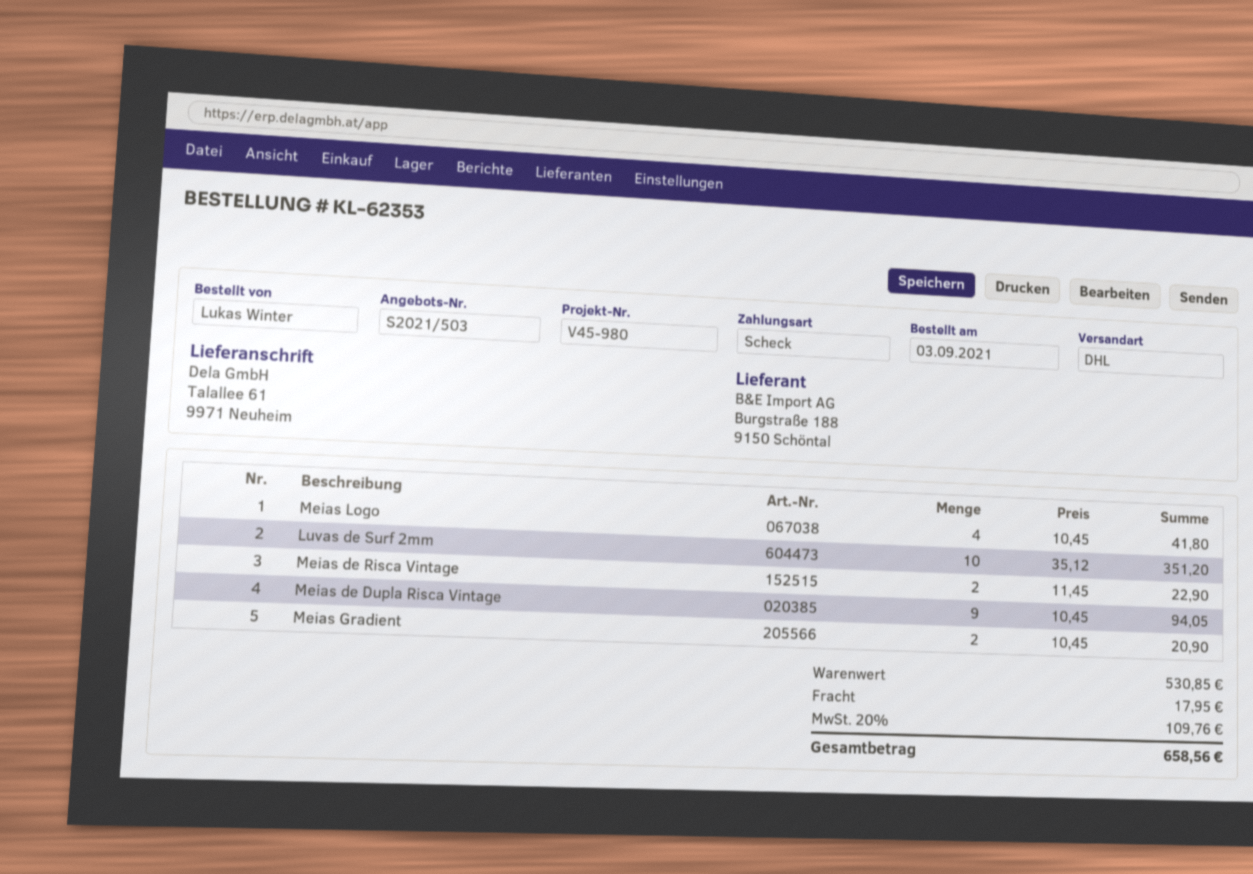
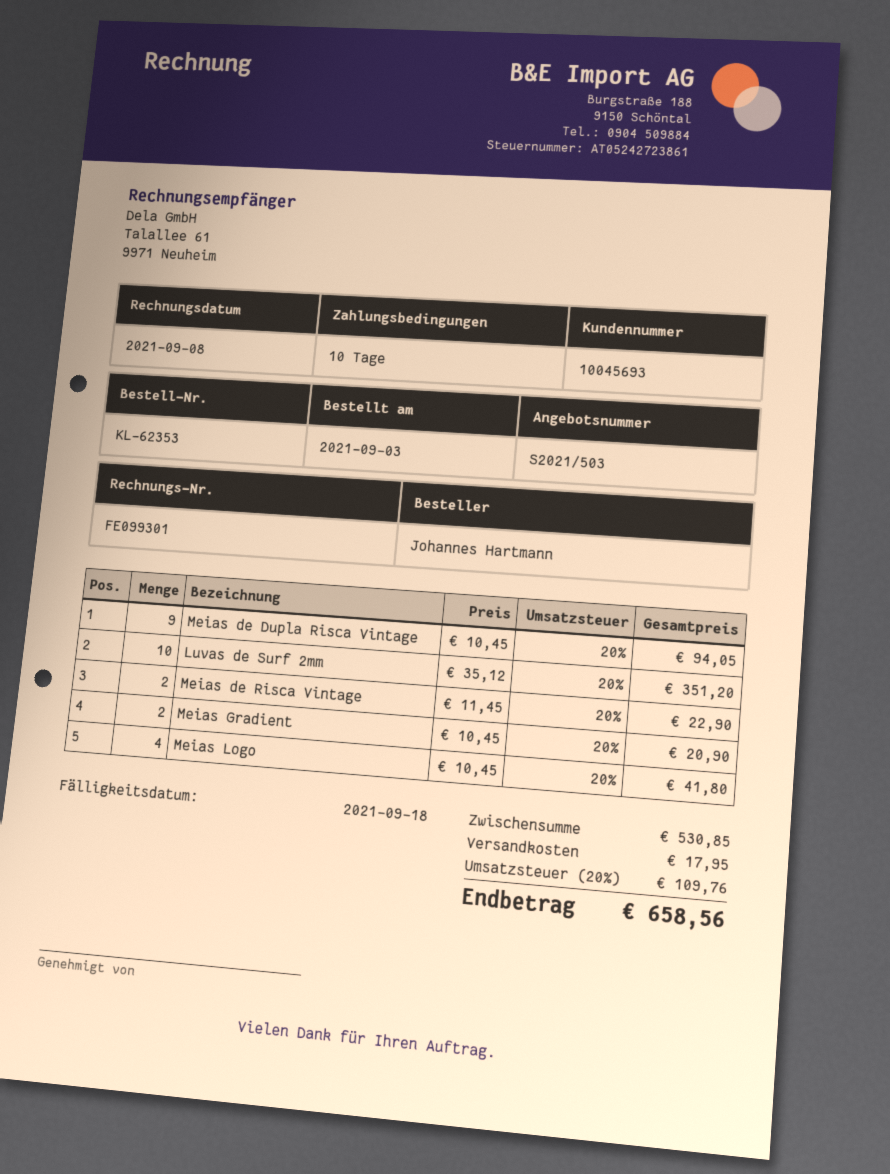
ordered by: Lukas Winter -> Johannes Hartmann

